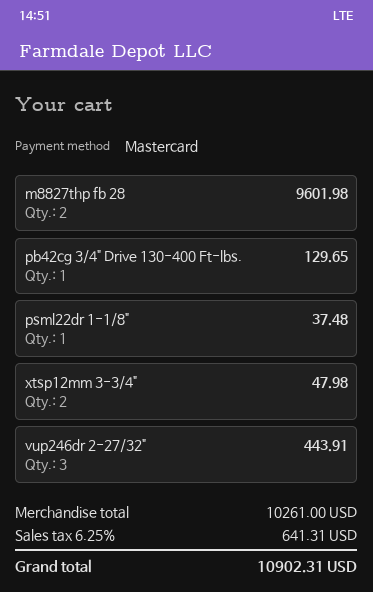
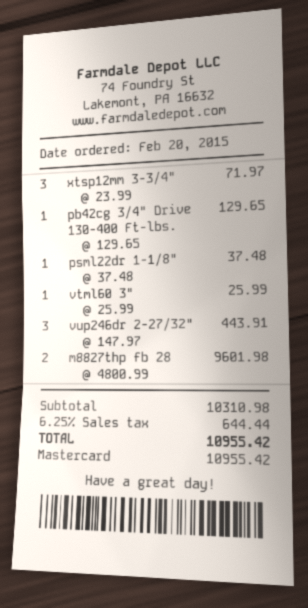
xtsp12mm 3-3/4": 2 for 47.98 -> 3 for 71.97
vtml60 3": none -> 1 for 25.99
subtotal: 10261.00 -> 10310.98
tax: 6.25% = 641.31 -> 6.25% = 644.44
total: 10902.31 -> 10955.42

